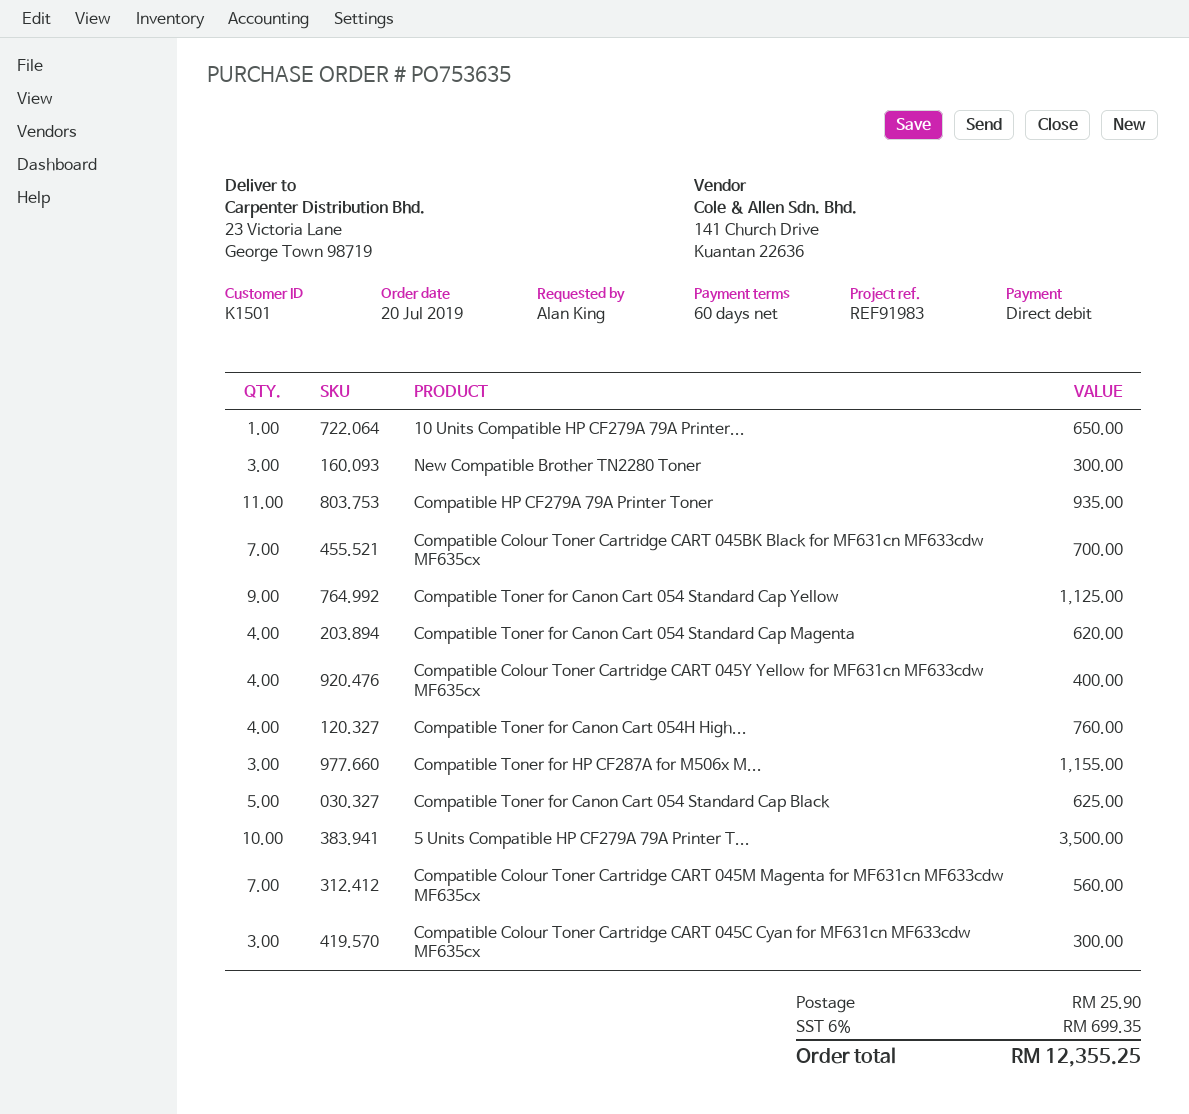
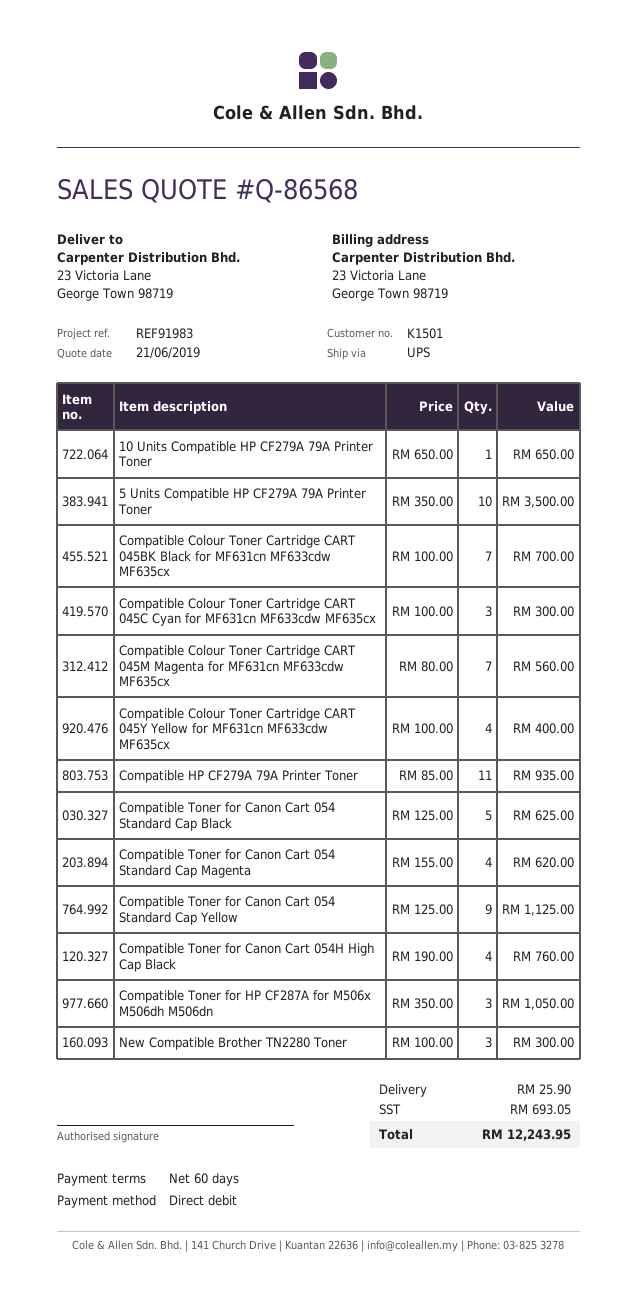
Compatible Toner for HP CF287A for M506x M...: 3 for 1155.00 -> 3 for 1050.00
tax: 699.35 -> 693.05
total: 12355.25 -> 12243.95

